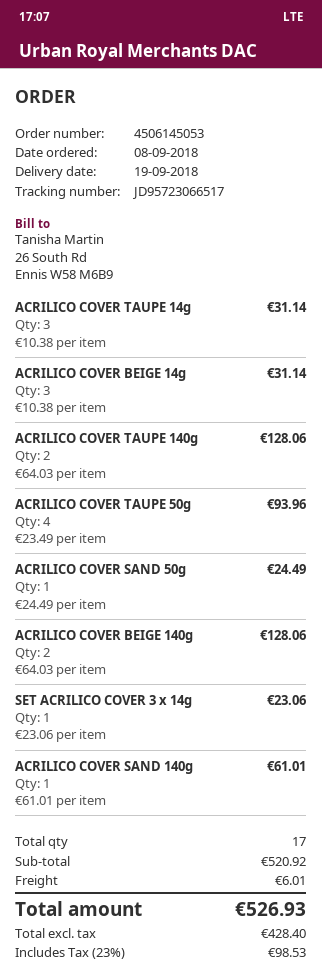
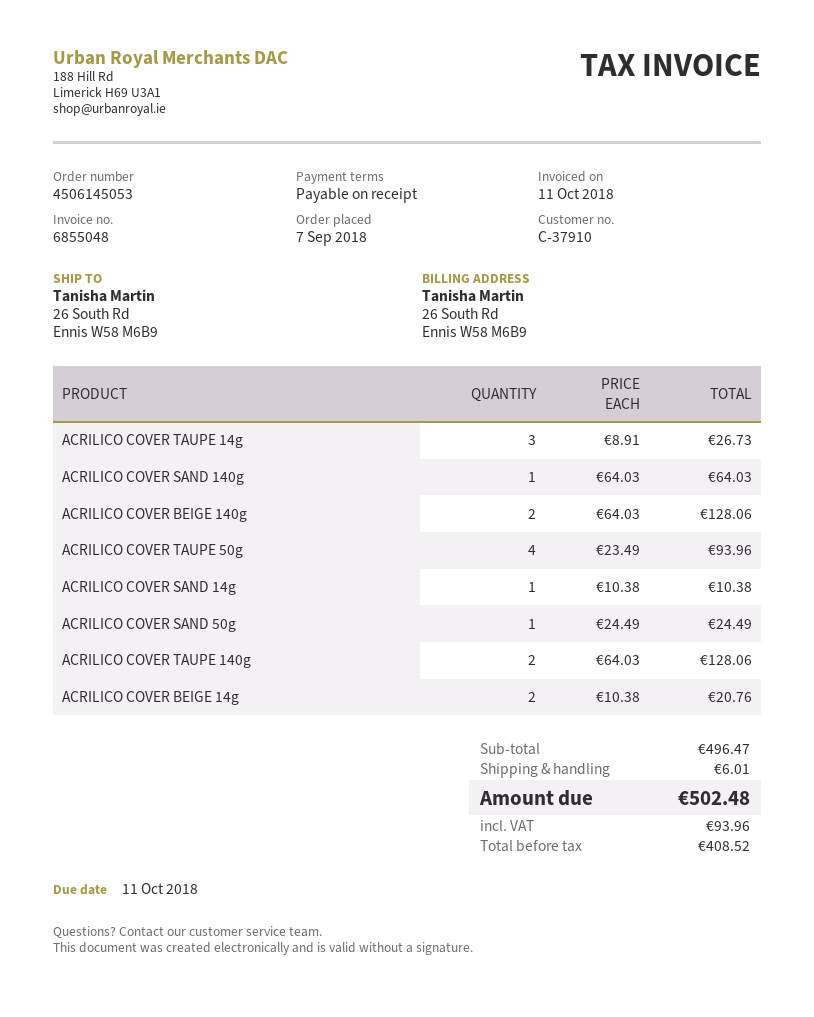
order date: 2018-09-08 -> 2018-09-07
ACRILICO COVER TAUPE 14g: 3 x 10.38 = 31.14 -> 3 x 8.91 = 26.73
ACRILICO COVER BEIGE 14g: 3 x 10.38 = 31.14 -> 2 x 10.38 = 20.76
SET ACRILICO COVER 3 x 14g: 1 x 23.06 = 23.06 -> none
ACRILICO COVER SAND 140g: 1 x 61.01 = 61.01 -> 1 x 64.03 = 64.03
ACRILICO COVER SAND 14g: none -> 1 x 10.38 = 10.38
subtotal: 520.92 -> 496.47
net: 428.40 -> 408.52
tax: 98.53 -> 93.96
total: 526.93 -> 502.48

